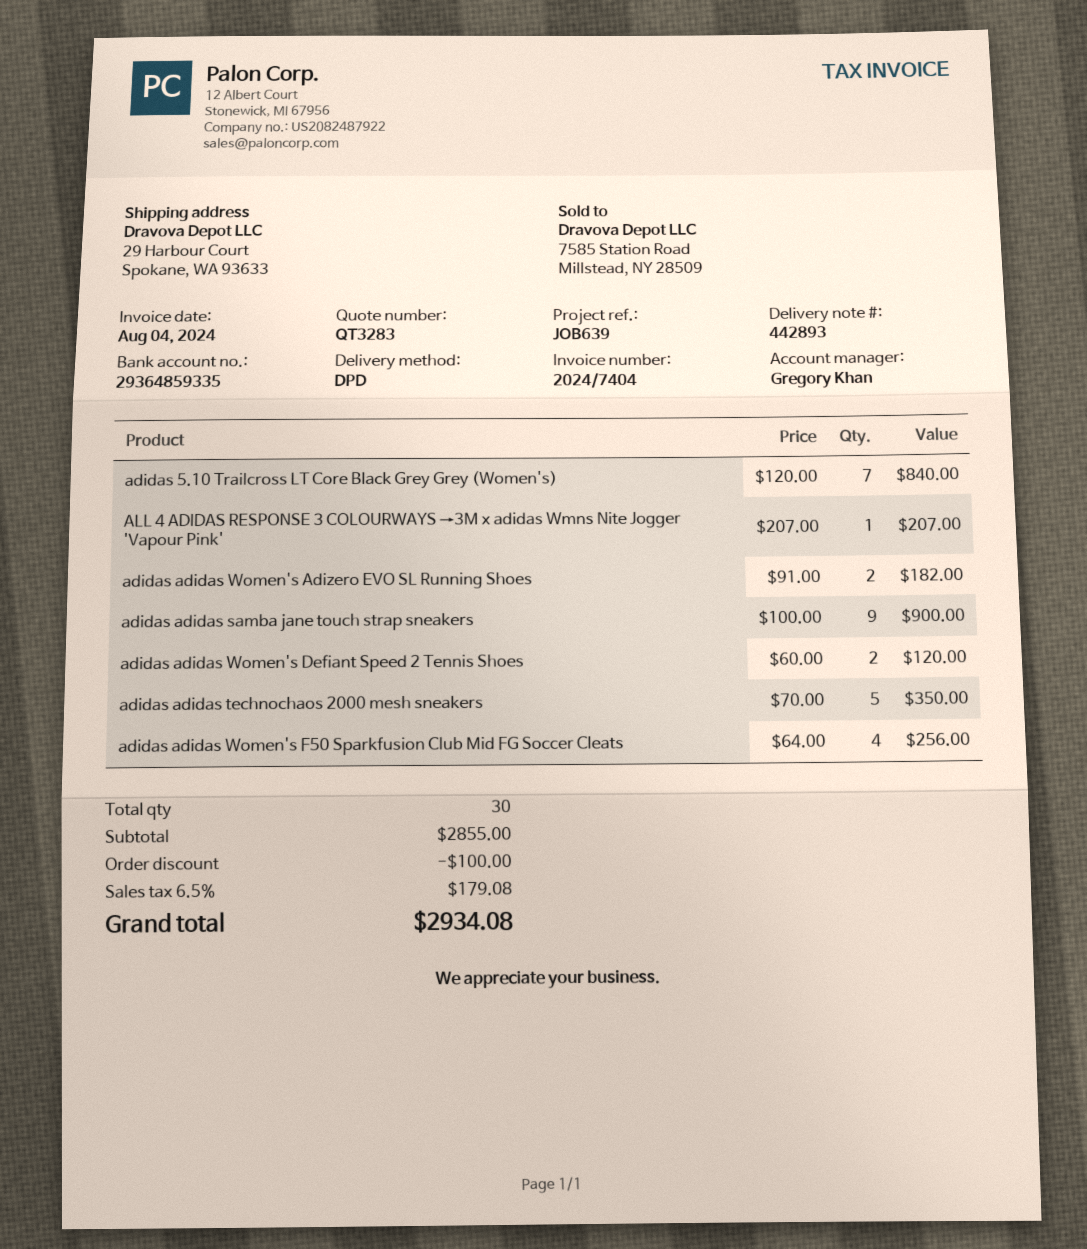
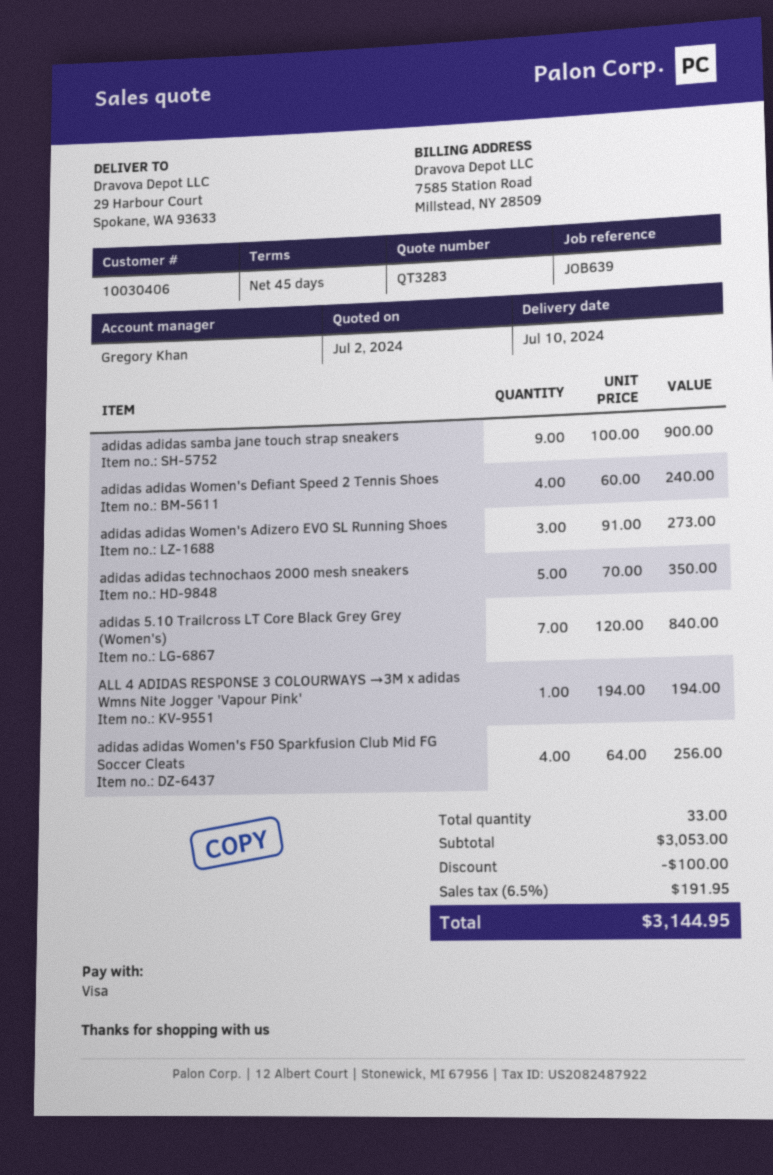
ALL 4 ADIDAS RESPONSE 3 COLOURWAYS →3M x adidas Wmns Nite Jogger 'Vapour Pink': 1 x 207.00 = 207.00 -> 1 x 194.00 = 194.00
adidas adidas Women's Adizero EVO SL Running Shoes: 2 x 91.00 = 182.00 -> 3 x 91.00 = 273.00
adidas adidas Women's Defiant Speed 2 Tennis Shoes: 2 x 60.00 = 120.00 -> 4 x 60.00 = 240.00
total quantity: 30 -> 33
subtotal: 2855.00 -> 3053.00
tax: 6.5% = 179.08 -> 6.5% = 191.95
total: 2934.08 -> 3144.95

